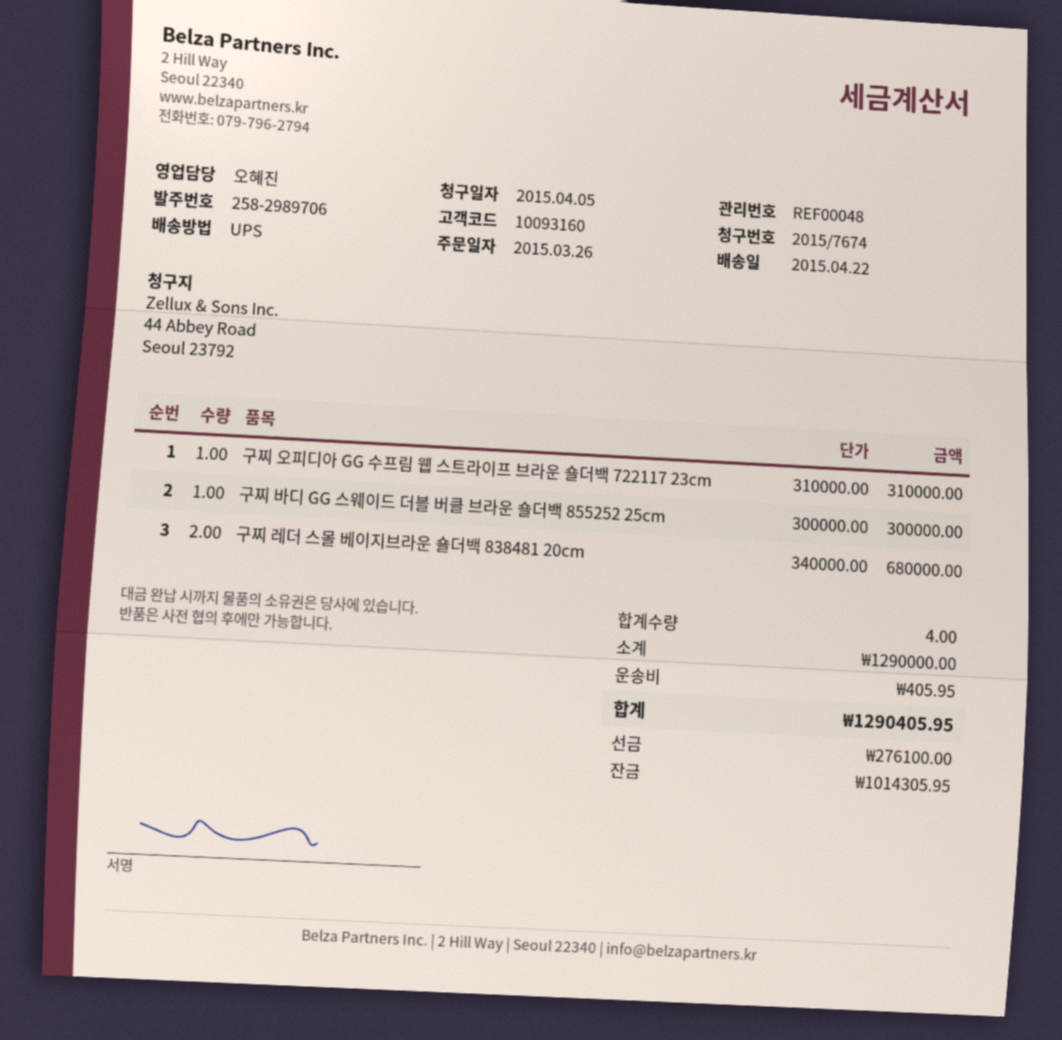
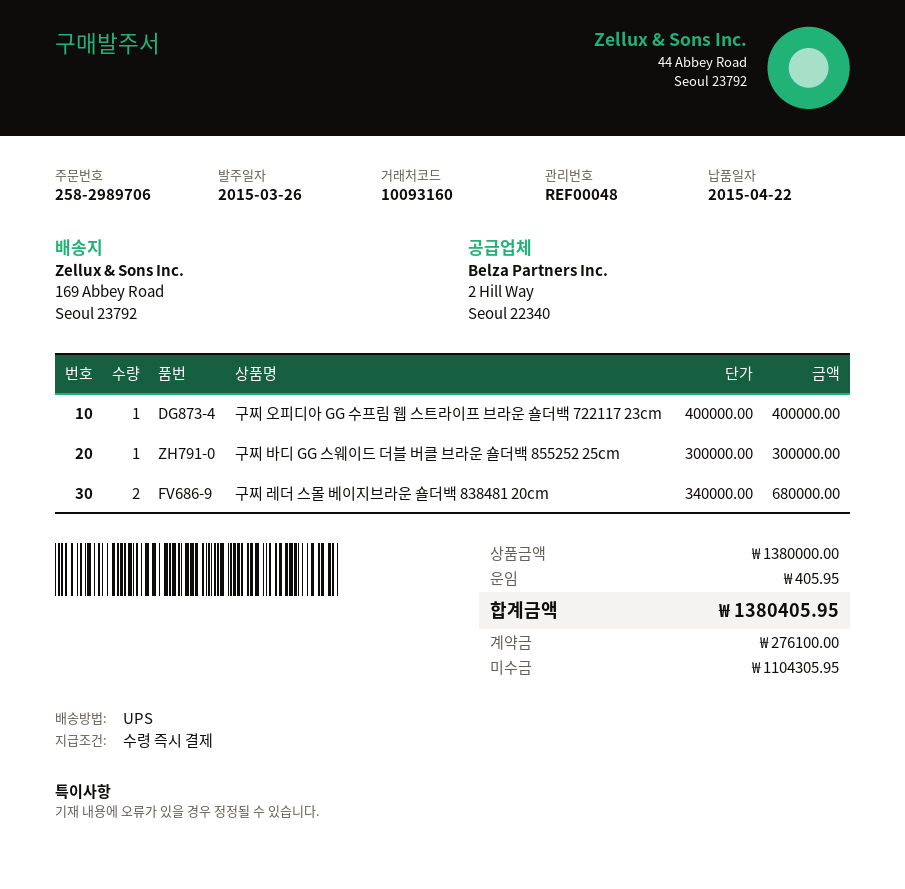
구찌 오피디아 GG 수프림 웹 스트라이프 브라운 숄더백 722117 23cm: 1 x 310000.00 = 310000.00 -> 1 x 400000.00 = 400000.00
subtotal: 1290000.00 -> 1380000.00
total: 1290405.95 -> 1380405.95
balance: 1014305.95 -> 1104305.95

